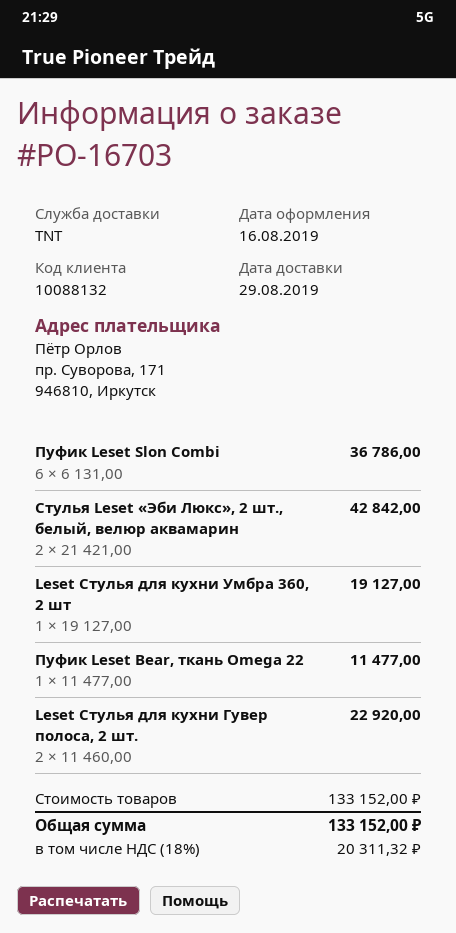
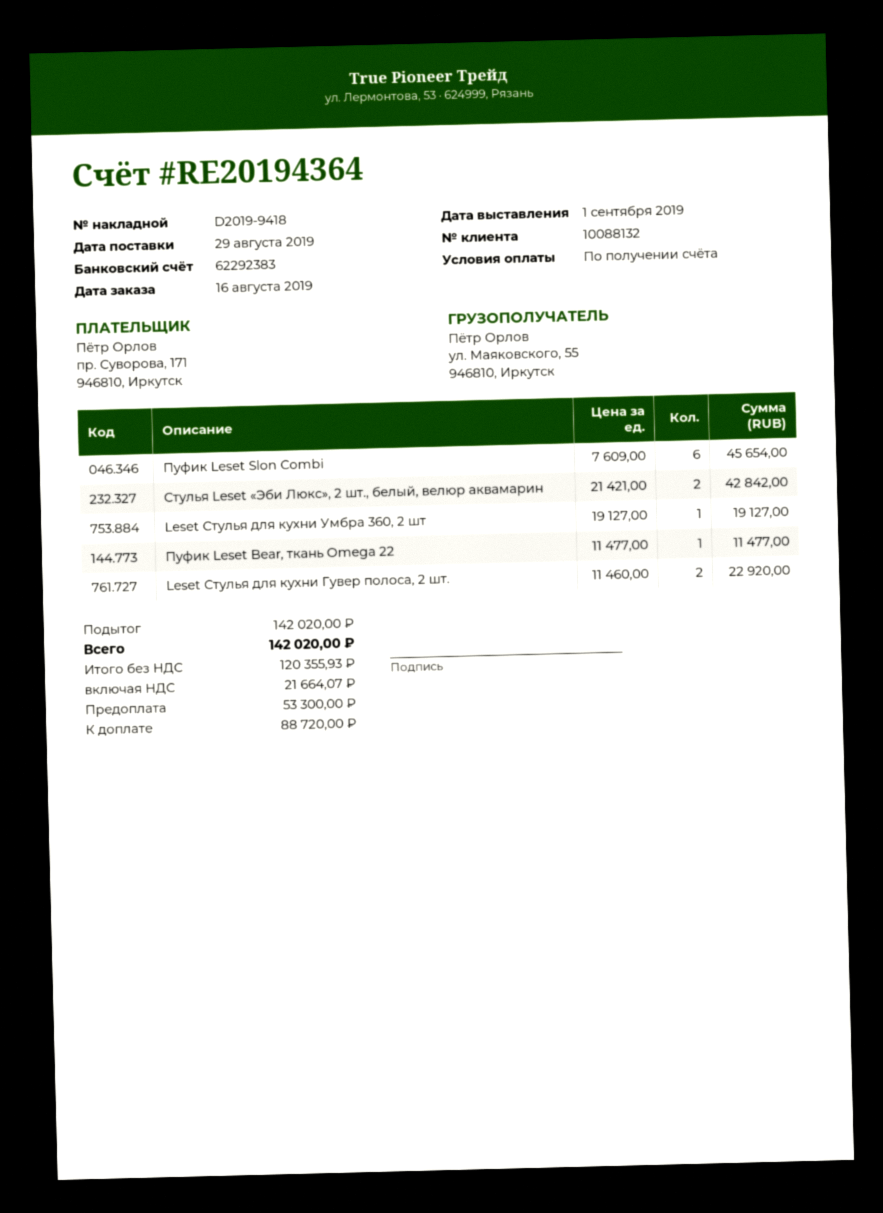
Пуфик Leset Slon Combi: 6 x 6131.00 = 36786.00 -> 6 x 7609.00 = 45654.00
subtotal: 133152.00 -> 142020.00
tax: 20311.32 -> 21664.07
total: 133152.00 -> 142020.00

